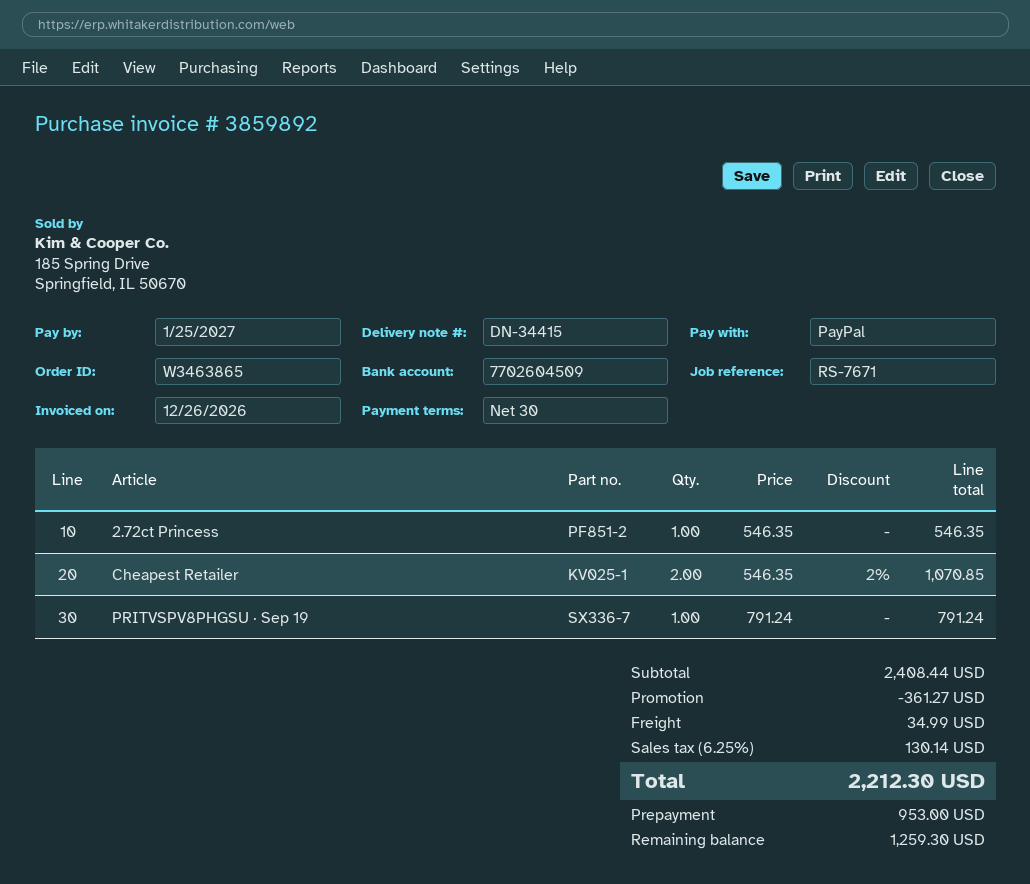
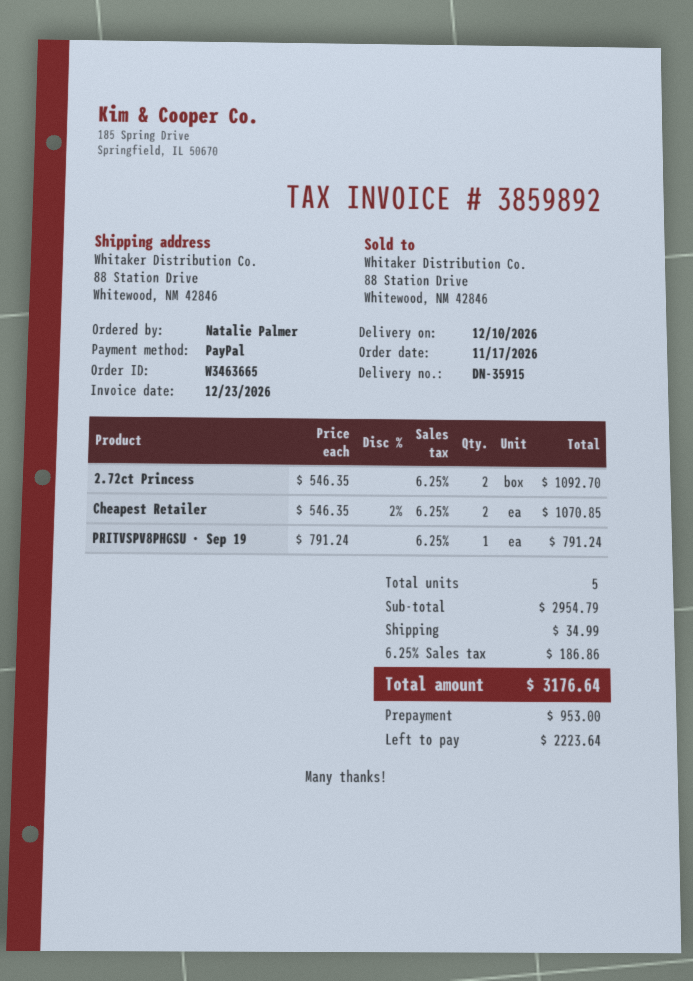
order number: W3463865 -> W3463665
delivery note number: DN-34415 -> DN-35915
invoice date: 2026-12-26 -> 2026-12-23
2.72ct Princess: 1 x 546.35 = 546.35 -> 2 x 546.35 = 1092.70
subtotal: 2408.44 -> 2954.79
discount: 361.27 -> none
tax: 6.25% = 130.14 -> 6.25% = 186.86
total: 2212.30 -> 3176.64
balance: 1259.30 -> 2223.64

